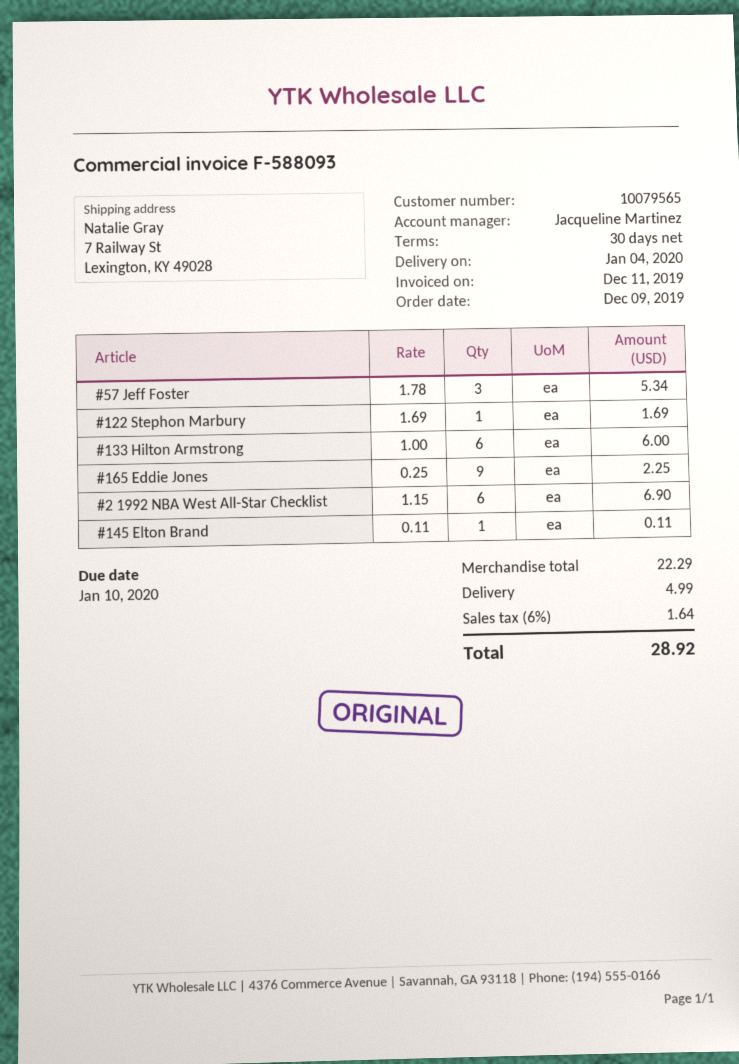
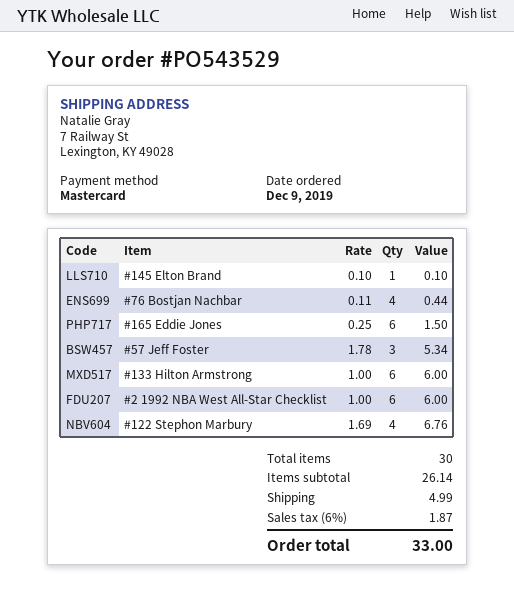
#122 Stephon Marbury: 1 x 1.69 = 1.69 -> 4 x 1.69 = 6.76
#165 Eddie Jones: 9 x 0.25 = 2.25 -> 6 x 0.25 = 1.50
#2 1992 NBA West All-Star Checklist: 6 x 1.15 = 6.90 -> 6 x 1.00 = 6.00
#145 Elton Brand: 1 x 0.11 = 0.11 -> 1 x 0.10 = 0.10
#76 Bostjan Nachbar: none -> 4 x 0.11 = 0.44
subtotal: 22.29 -> 26.14
tax: 6% = 1.64 -> 6% = 1.87
total: 28.92 -> 33.00

